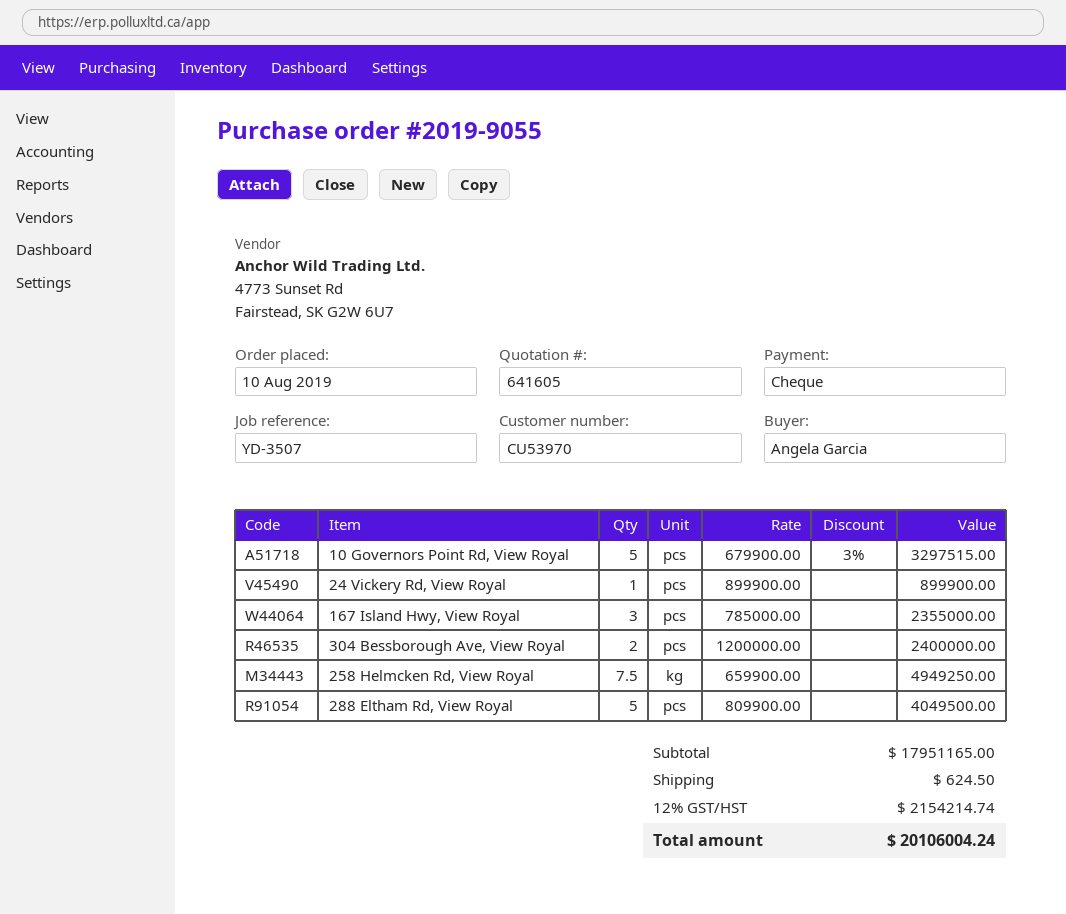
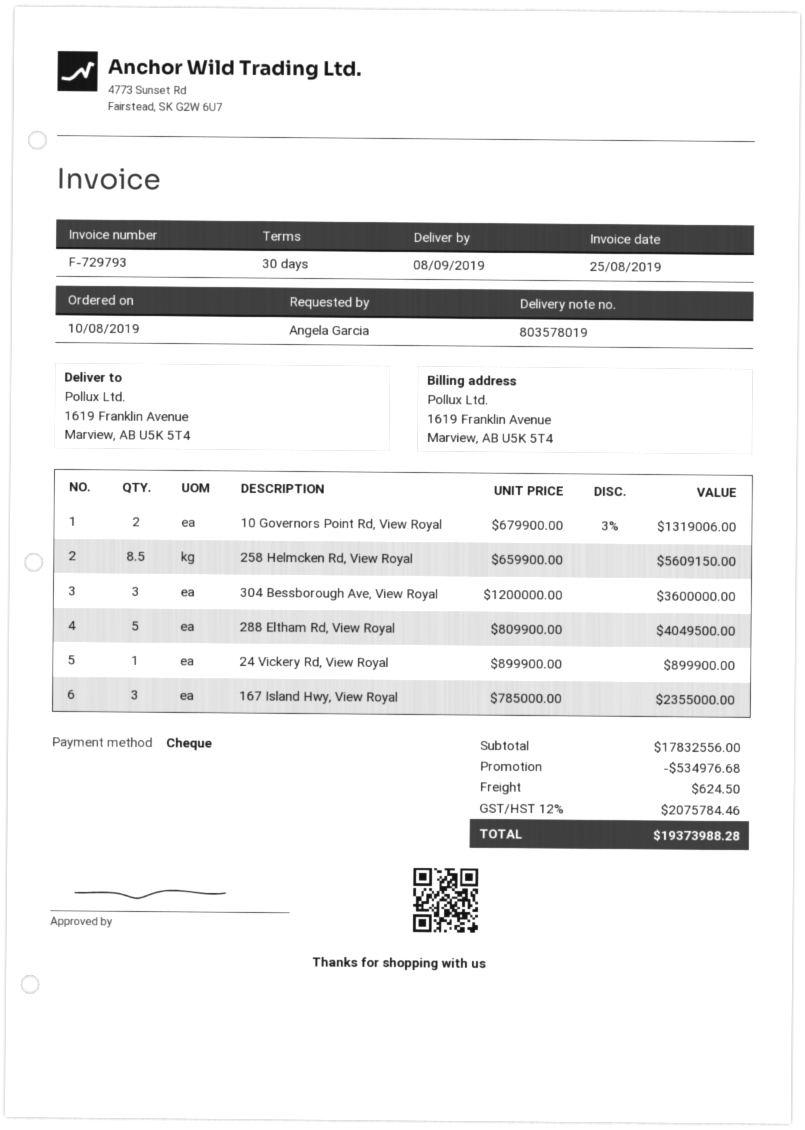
10 Governors Point Rd, View Royal: 5 x 679900.00 - 3% = 3297515.00 -> 2 x 679900.00 - 3% = 1319006.00
304 Bessborough Ave, View Royal: 2 x 1200000.00 = 2400000.00 -> 3 x 1200000.00 = 3600000.00
258 Helmcken Rd, View Royal: 7.5 x 659900.00 = 4949250.00 -> 8.5 x 659900.00 = 5609150.00
subtotal: 17951165.00 -> 17832556.00
discount: none -> 534976.68
tax: 12% = 2154214.74 -> 12% = 2075784.46
total: 20106004.24 -> 19373988.28

